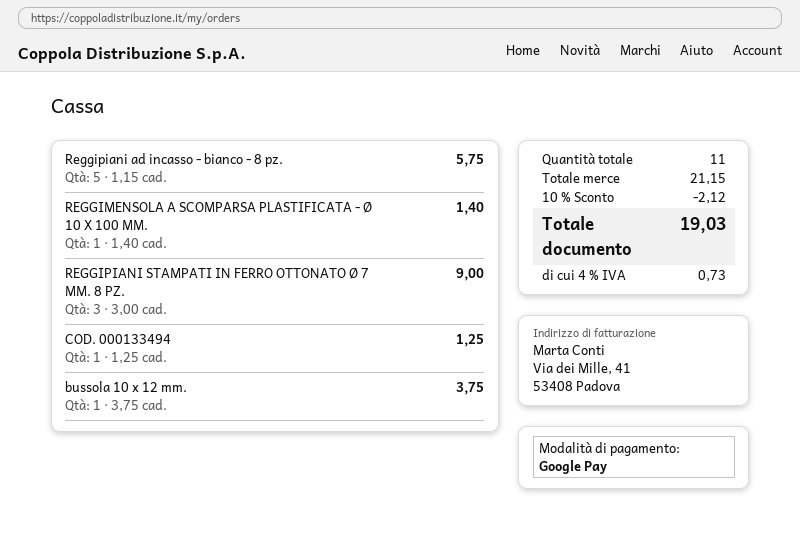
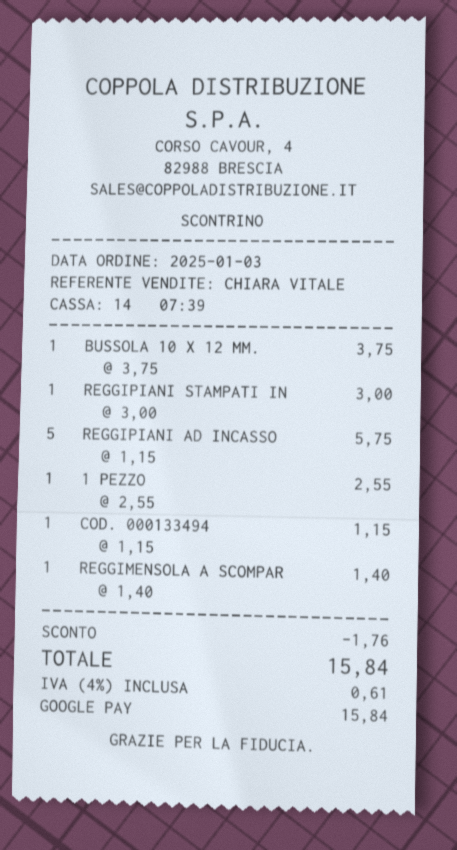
REGGIPIANI STAMPATI IN FERRO OTTONATO Ø 7 MM. 8 PZ.: 3 x 3.00 = 9.00 -> 1 x 3.00 = 3.00
COD. 000133494: 1 x 1.25 = 1.25 -> 1 x 1.15 = 1.15
1 PEZZO: none -> 1 x 2.55 = 2.55
discount: 2.12 -> 1.76
tax: 4% = 0.73 -> 4% = 0.61
total: 19.03 -> 15.84

